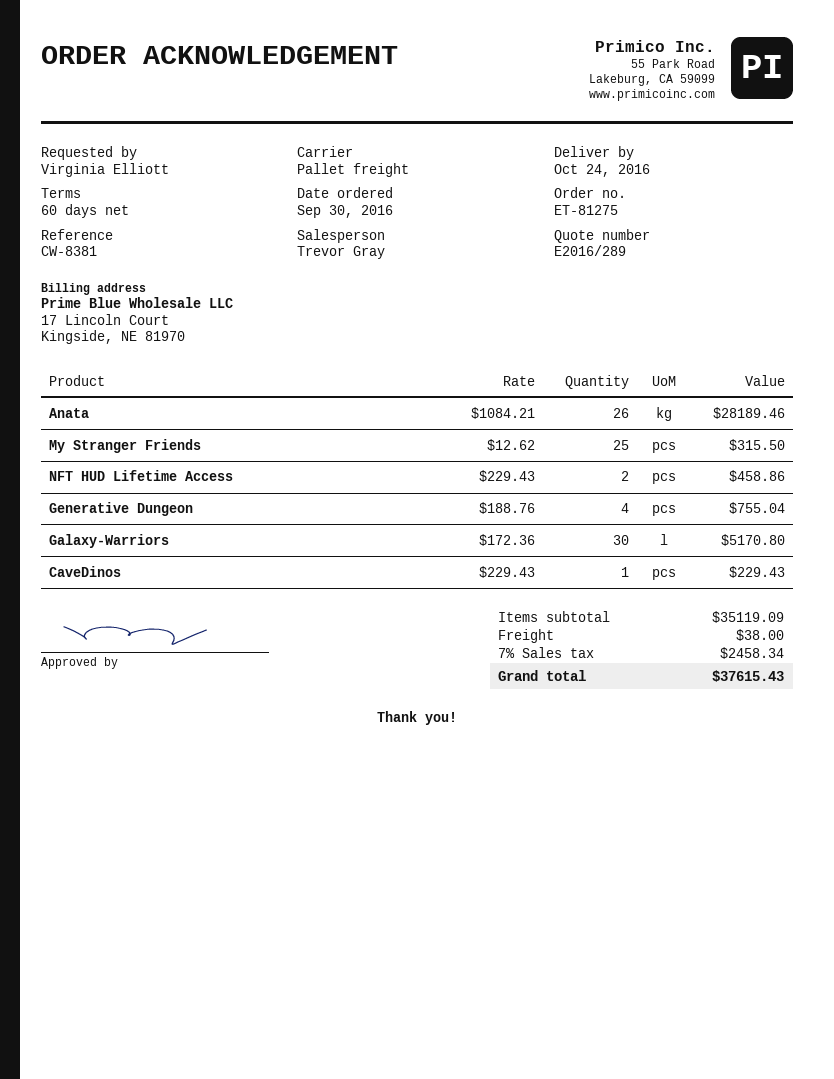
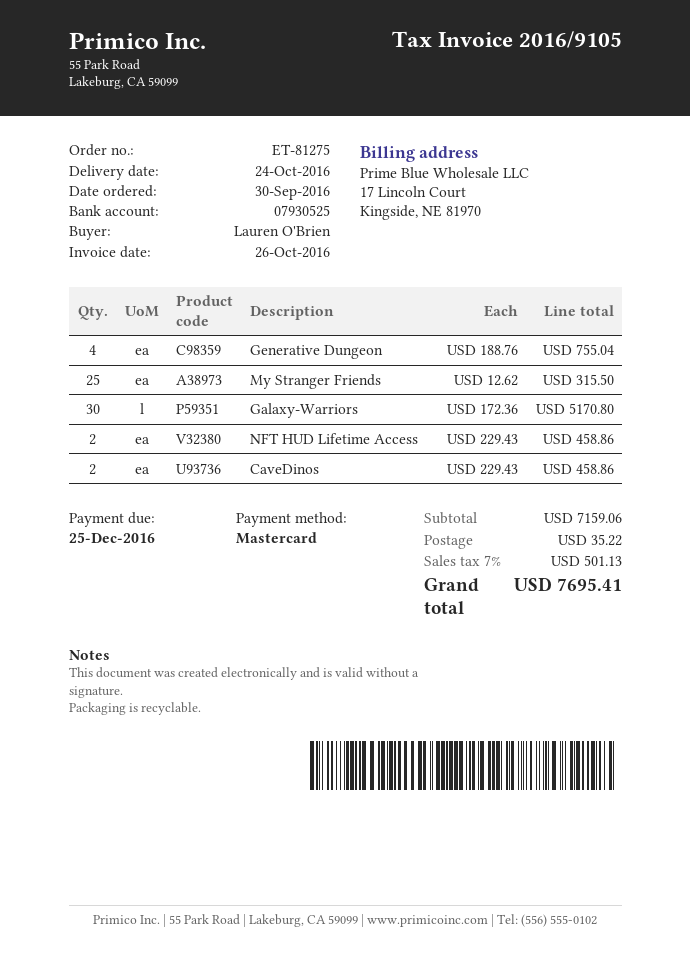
ordered by: Virginia Elliott -> Lauren O'Brien
Anata: 26 x 1084.21 = 28189.46 -> none
CaveDinos: 1 x 229.43 = 229.43 -> 2 x 229.43 = 458.86
subtotal: 35119.09 -> 7159.06
shipping: 38.00 -> 35.22
tax: 7% = 2458.34 -> 7% = 501.13
total: 37615.43 -> 7695.41

